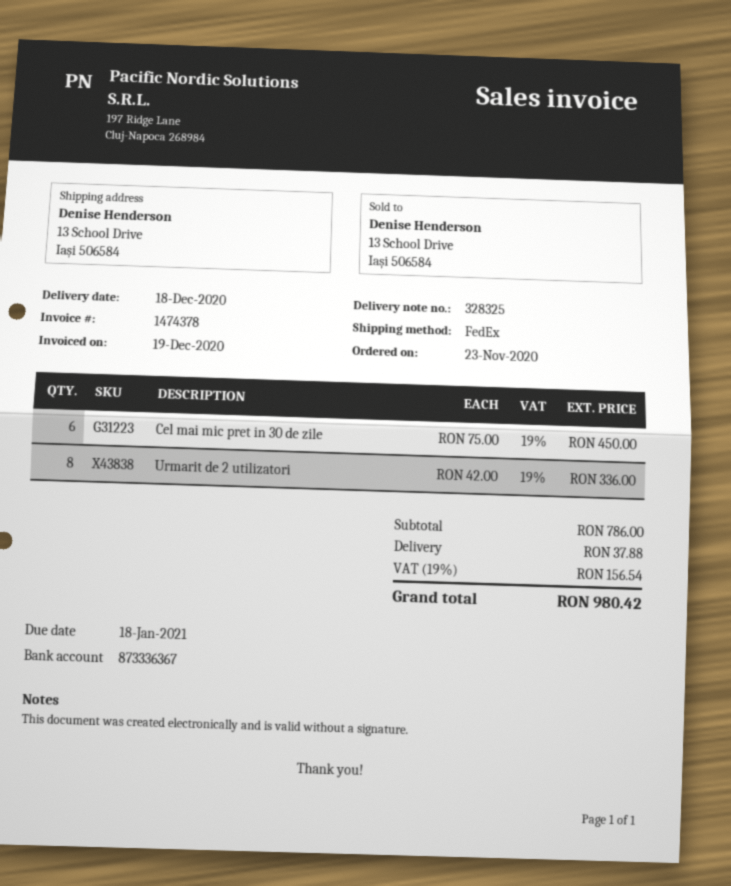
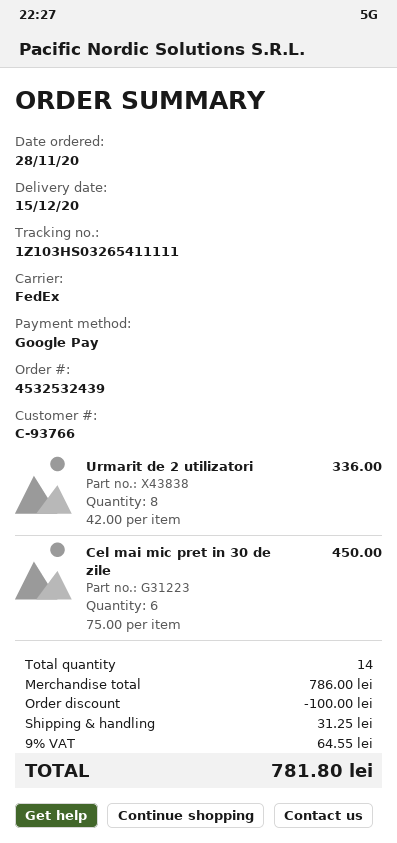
order date: 2020-11-23 -> 2020-11-28
delivery date: 2020-12-18 -> 2020-12-15
discount: none -> 100.00
shipping: 37.88 -> 31.25
tax: 19% = 156.54 -> 9% = 64.55
total: 980.42 -> 781.80

